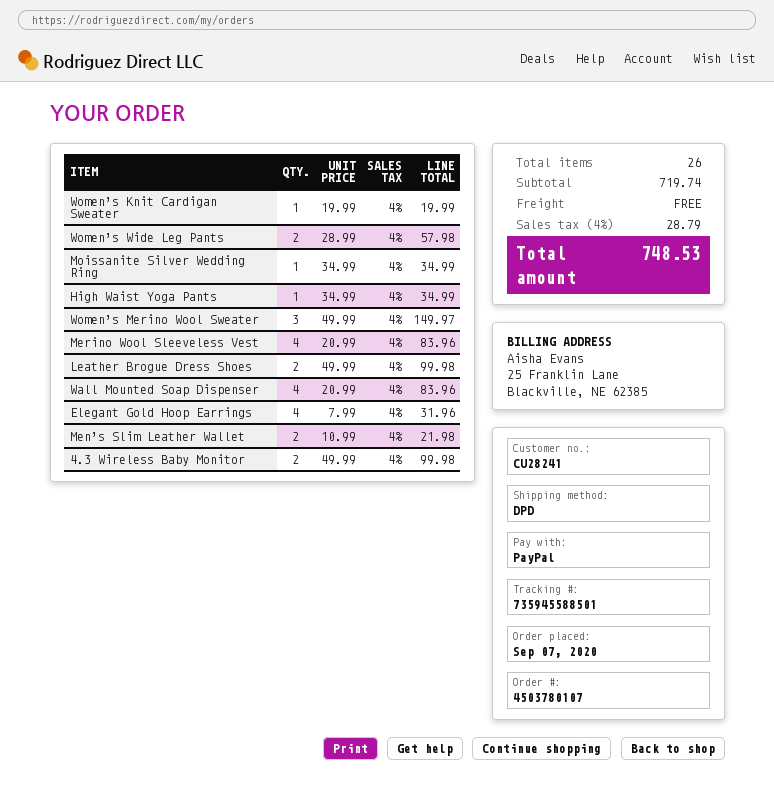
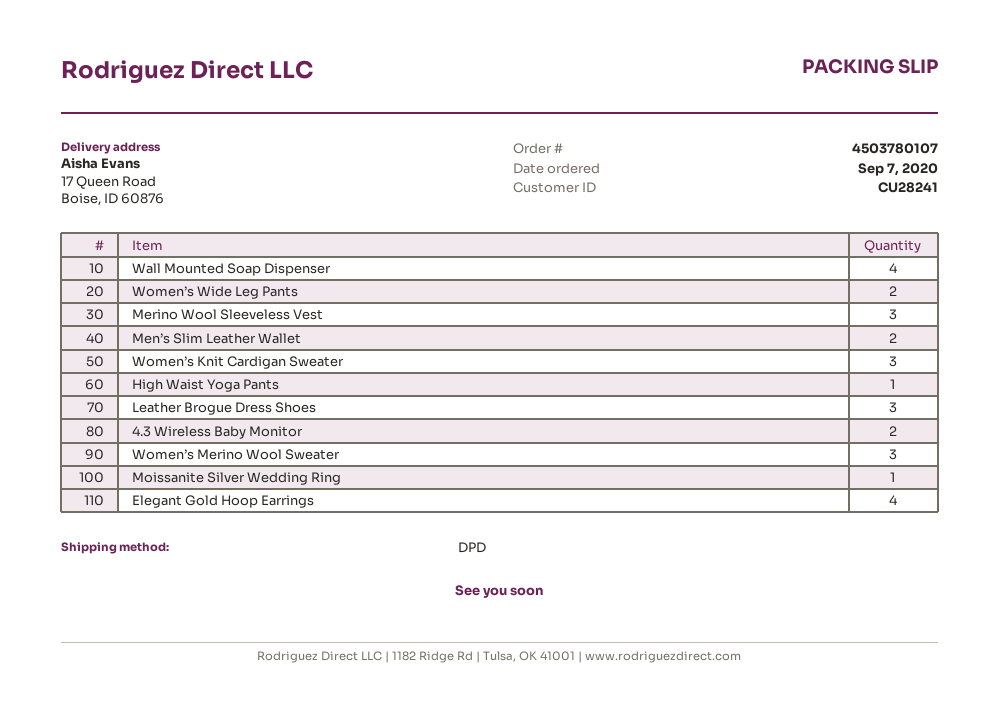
Women’s Knit Cardigan Sweater: 1 -> 3
Merino Wool Sleeveless Vest: 4 -> 3
Leather Brogue Dress Shoes: 2 -> 3

